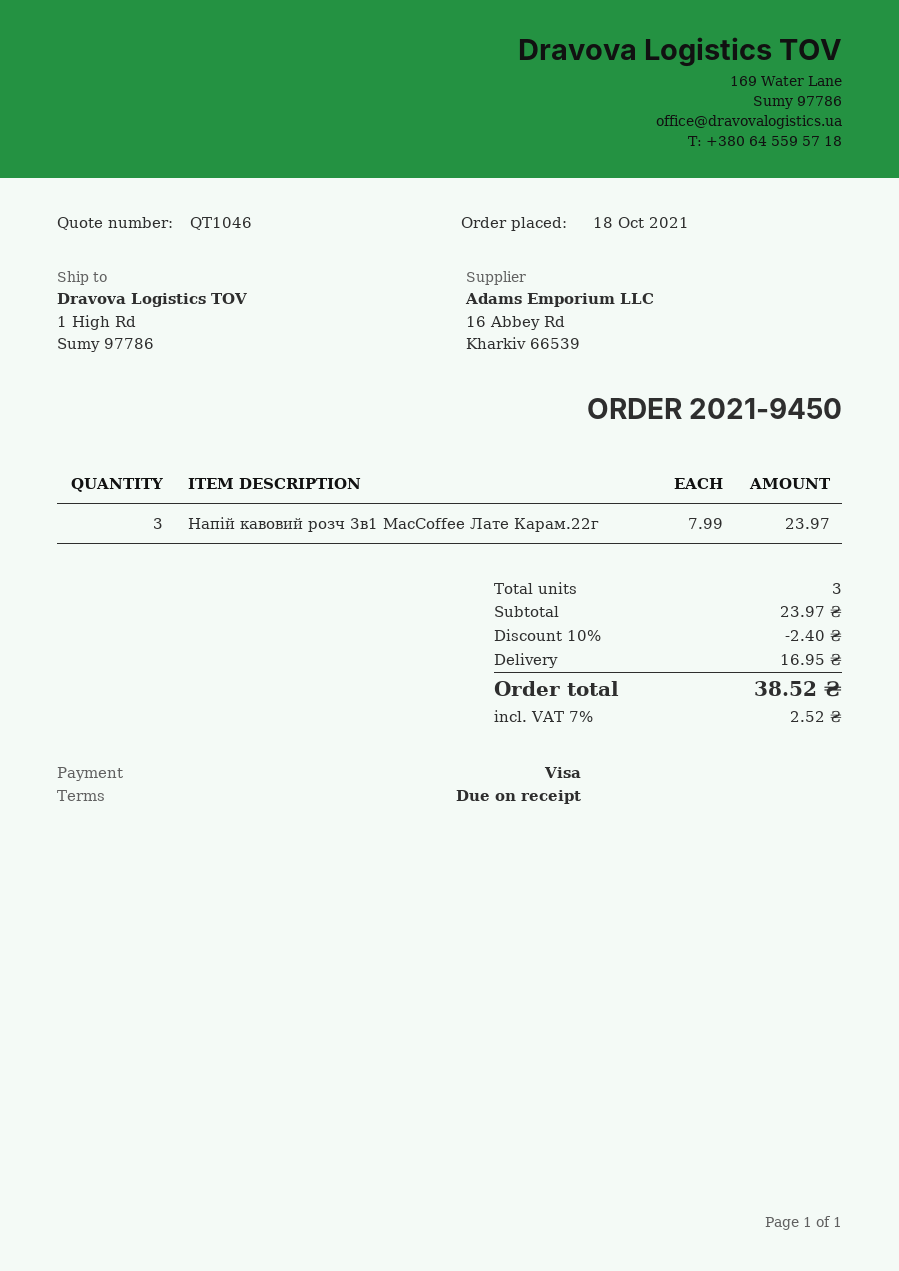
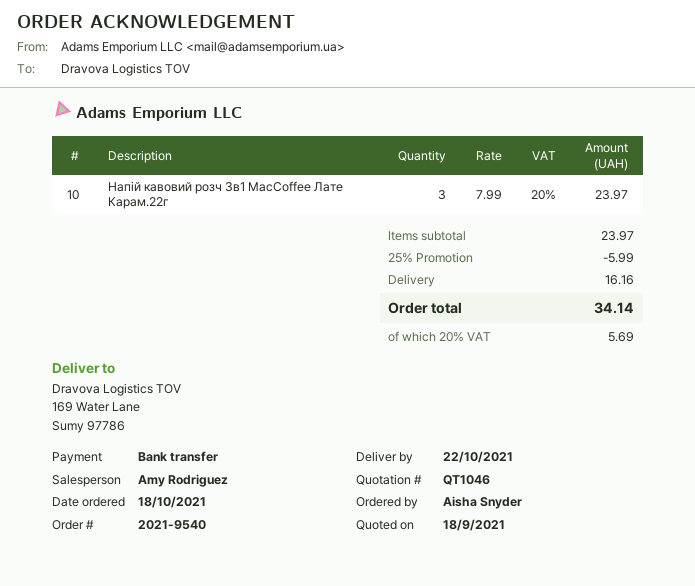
order number: 2021-9450 -> 2021-9540
payment method: Visa -> bank transfer
ship to: 1 High Rd, Sumy 97786 -> 169 Water Lane, Sumy 97786
discount: 10% = 2.40 -> 25% = 5.99
shipping: 16.95 -> 16.16
tax: 7% = 2.52 -> 20% = 5.69
total: 38.52 -> 34.14

